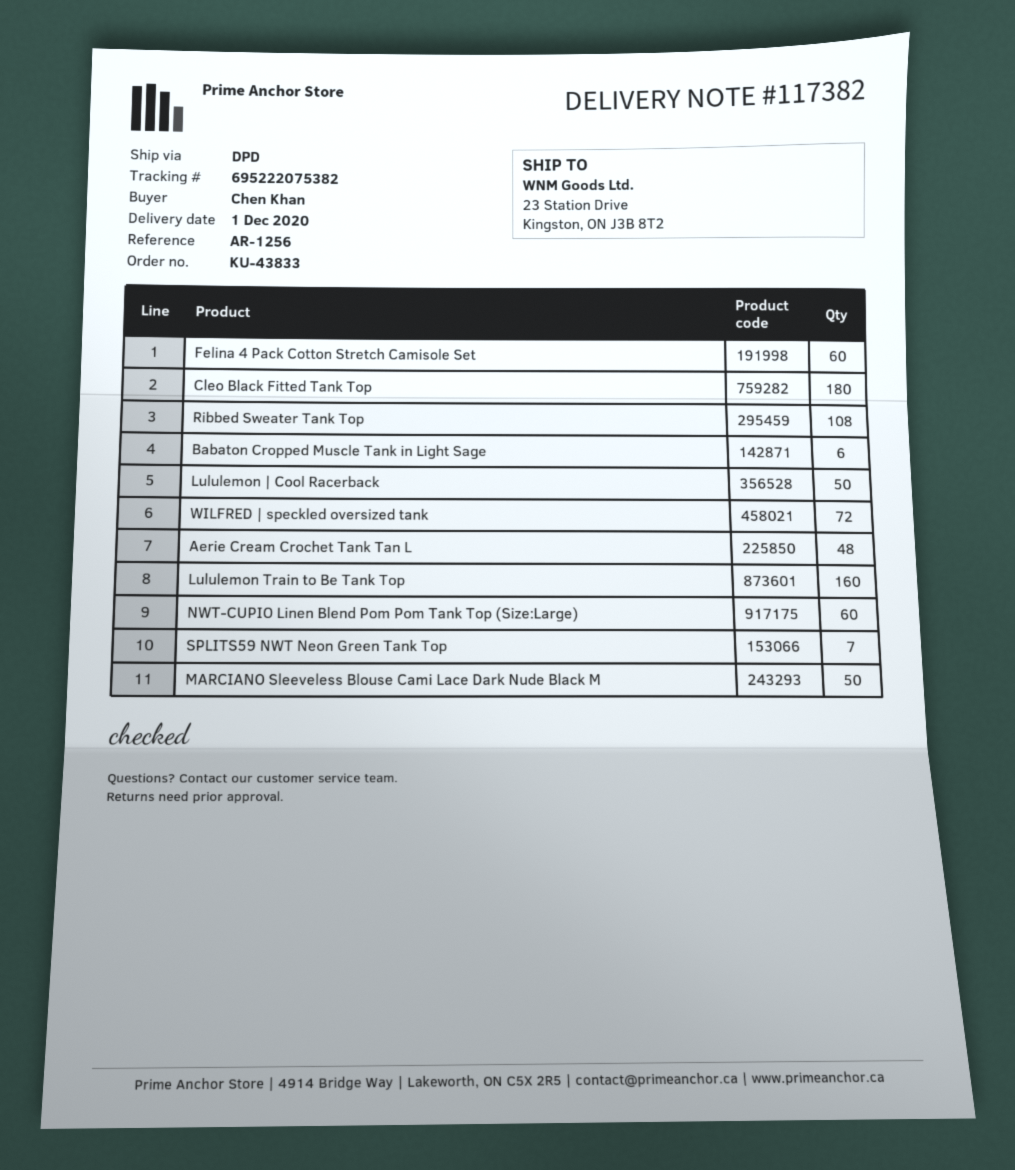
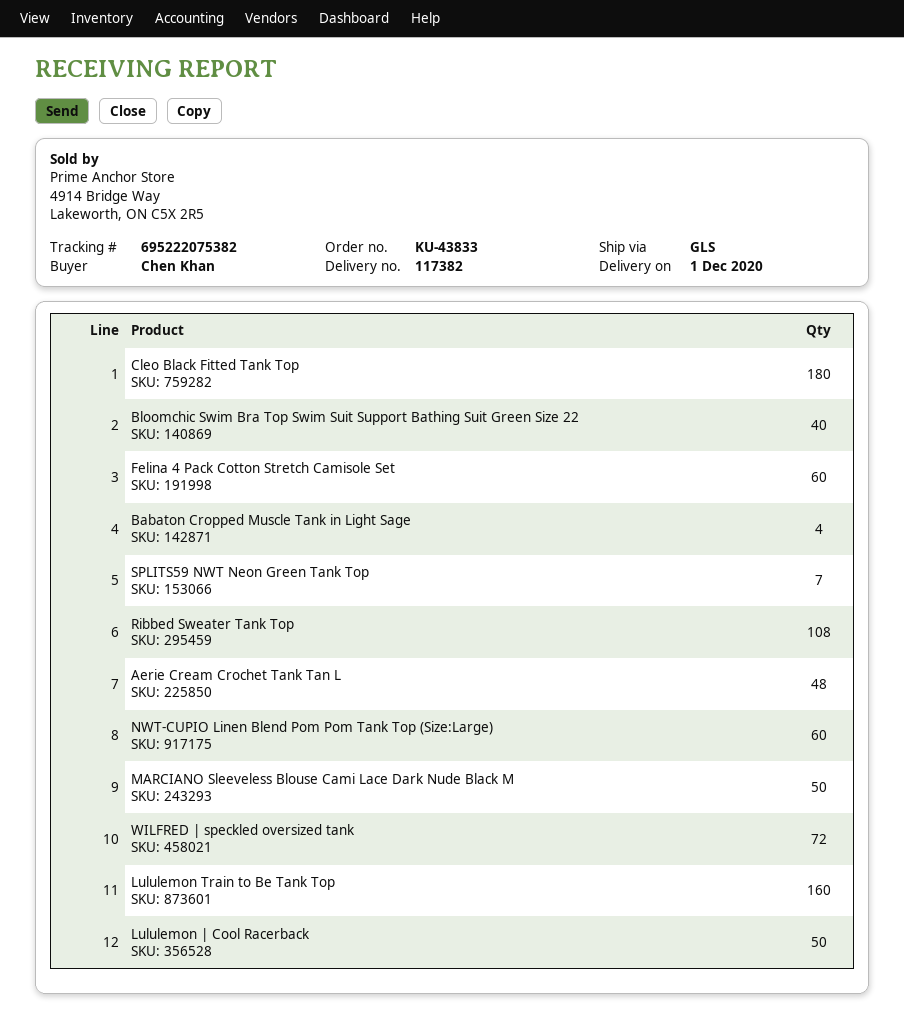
shipping method: DPD -> GLS
Babaton Cropped Muscle Tank in Light Sage: 6 -> 4
Bloomchic Swim Bra Top Swim Suit Support Bathing Suit Green Size 22: none -> 40

